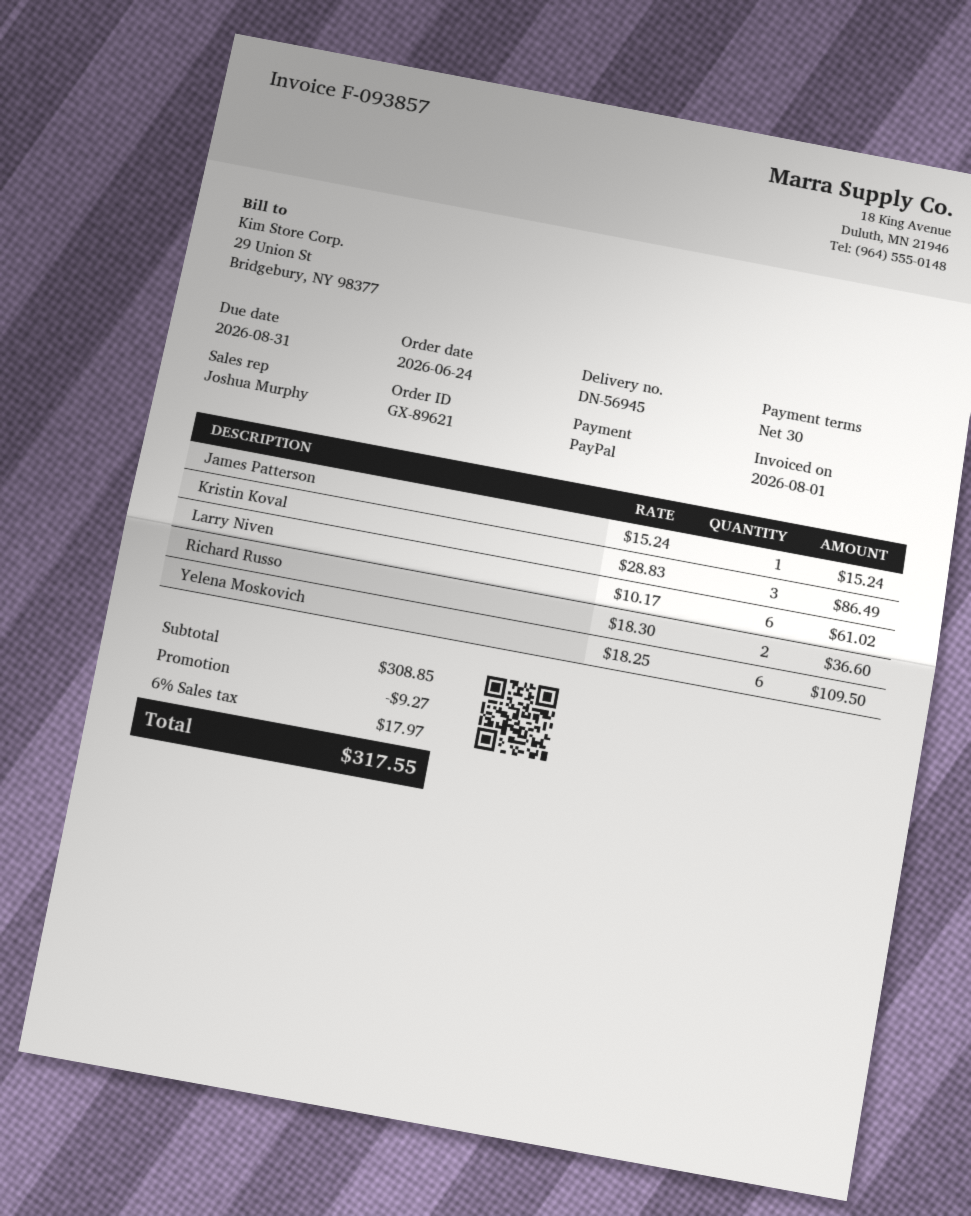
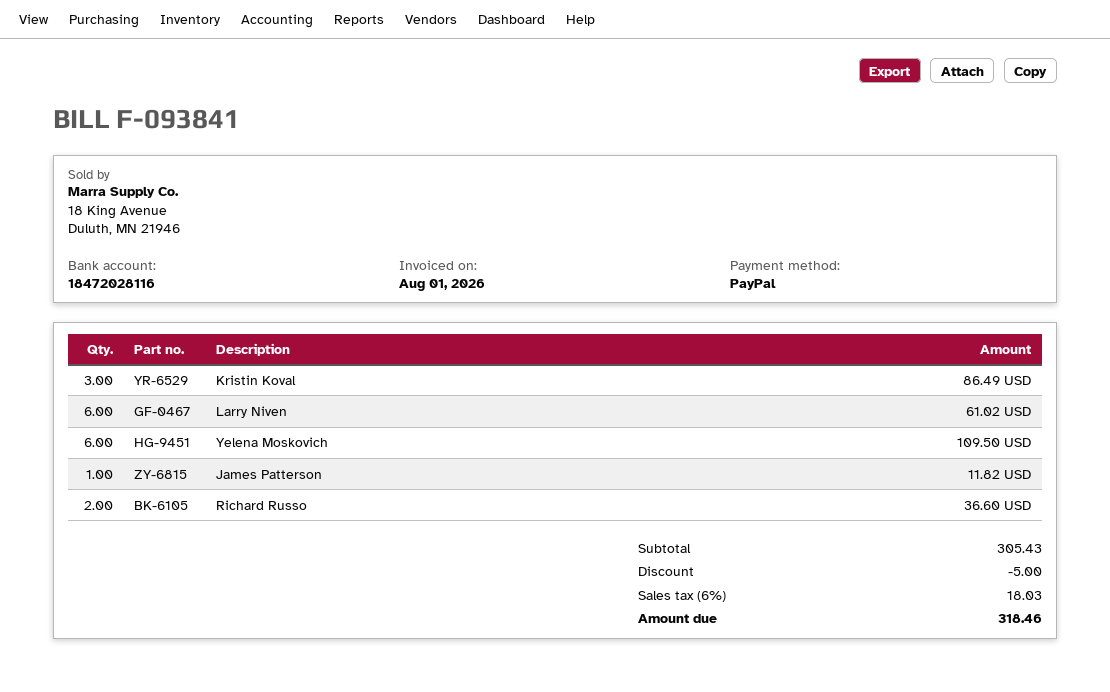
invoice number: F-093857 -> F-093841
James Patterson: 1 for 15.24 -> 1 for 11.82
subtotal: 308.85 -> 305.43
discount: 9.27 -> 5.00
tax: 6% = 17.97 -> 6% = 18.03
total: 317.55 -> 318.46

